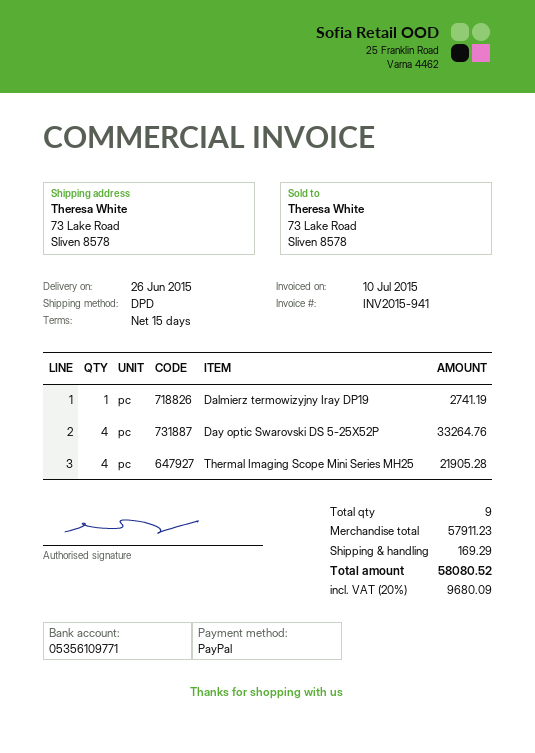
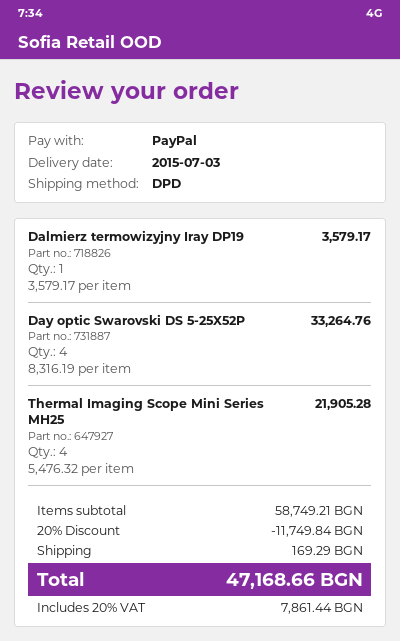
delivery date: 2015-06-26 -> 2015-07-03
Dalmierz termowizyjny Iray DP19: 1 for 2741.19 -> 1 for 3579.17
subtotal: 57911.23 -> 58749.21
discount: none -> 20% = 11749.84
tax: 20% = 9680.09 -> 20% = 7861.44
total: 58080.52 -> 47168.66

